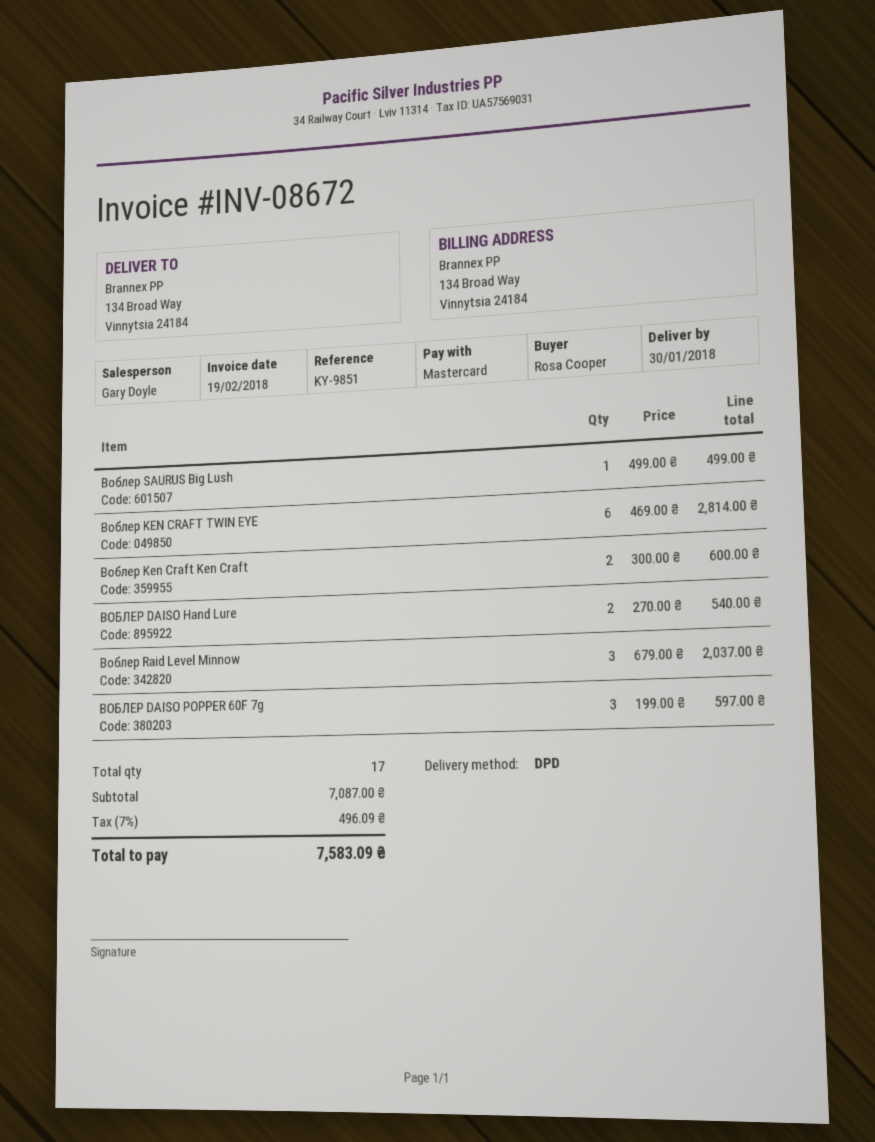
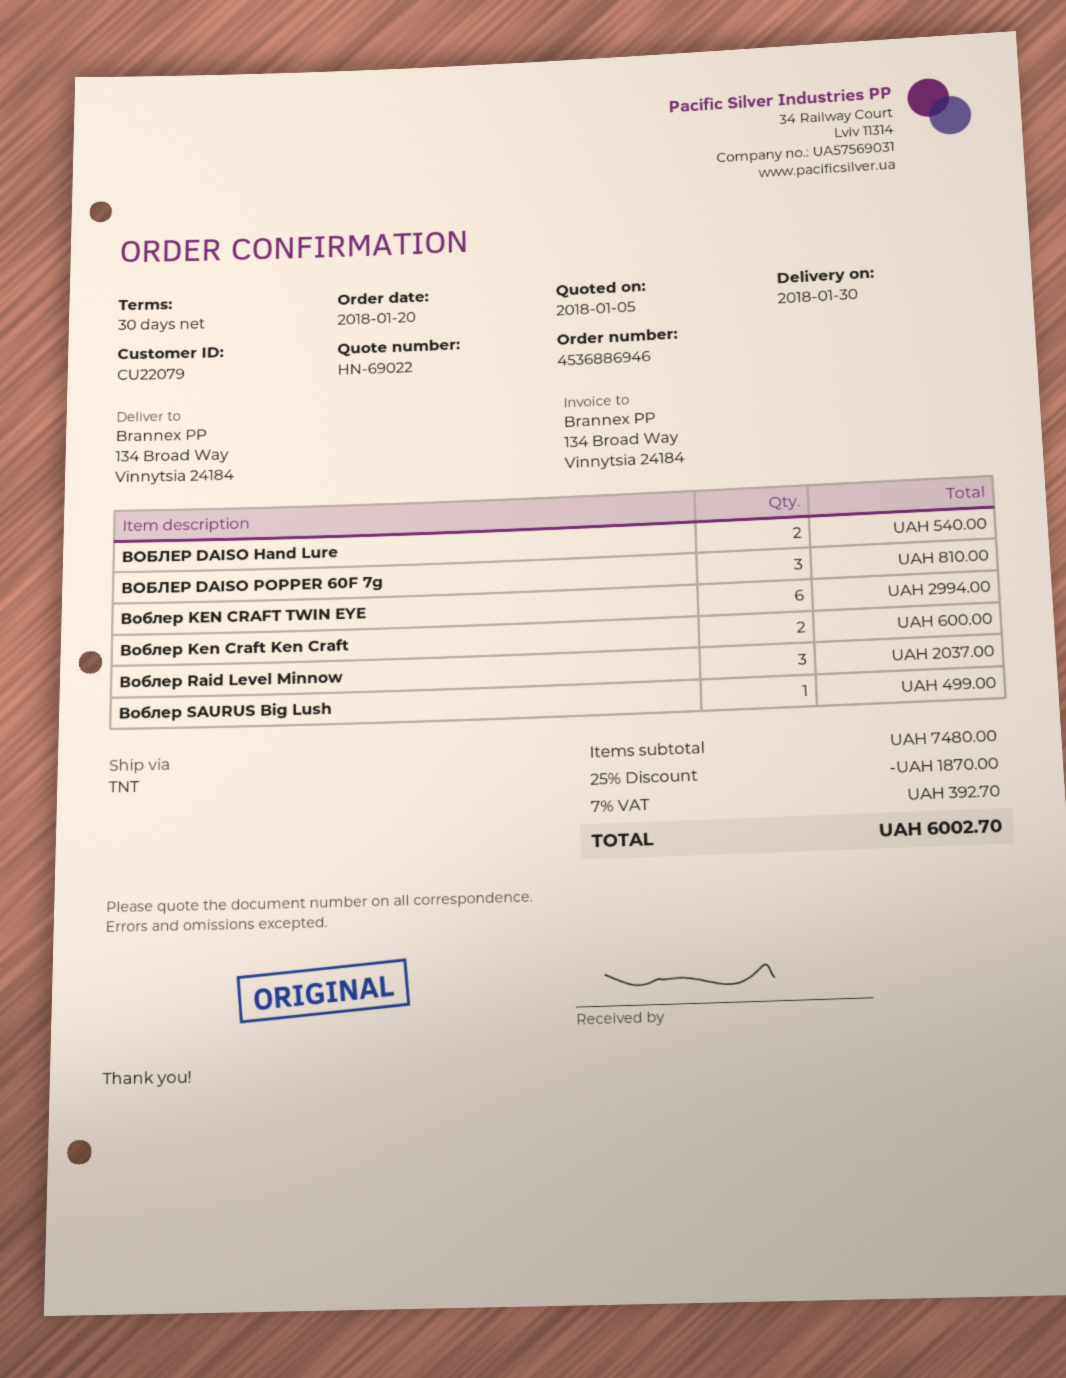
shipping method: DPD -> TNT
Воблер KEN CRAFT TWIN EYE: 6 for 2814.00 -> 6 for 2994.00
ВОБЛЕР DAISO POPPER 60F 7g: 3 for 597.00 -> 3 for 810.00
subtotal: 7087.00 -> 7480.00
discount: none -> 25% = 1870.00
tax: 7% = 496.09 -> 7% = 392.70
total: 7583.09 -> 6002.70

